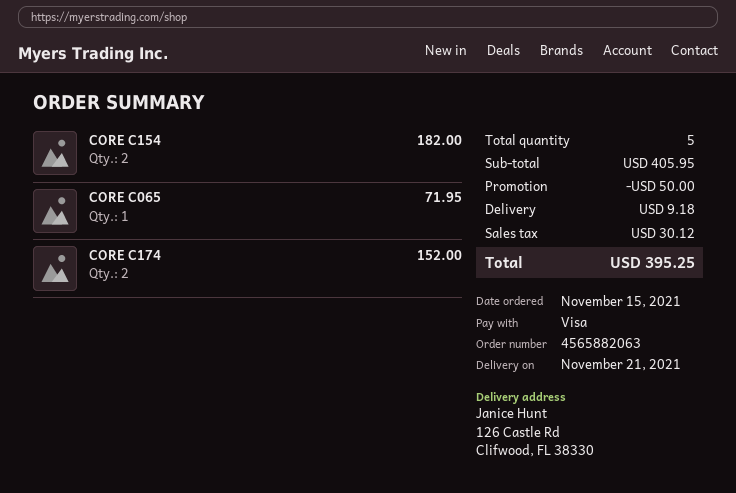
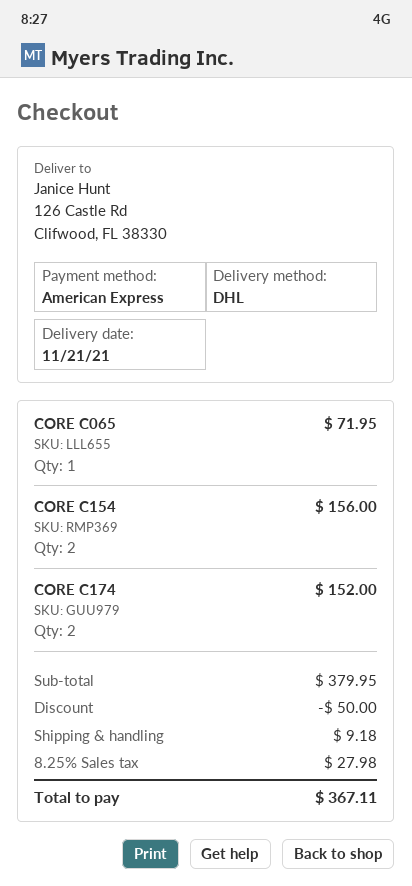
payment method: Visa -> American Express
CORE C154: 2 for 182.00 -> 2 for 156.00
subtotal: 405.95 -> 379.95
tax: 30.12 -> 27.98
total: 395.25 -> 367.11

